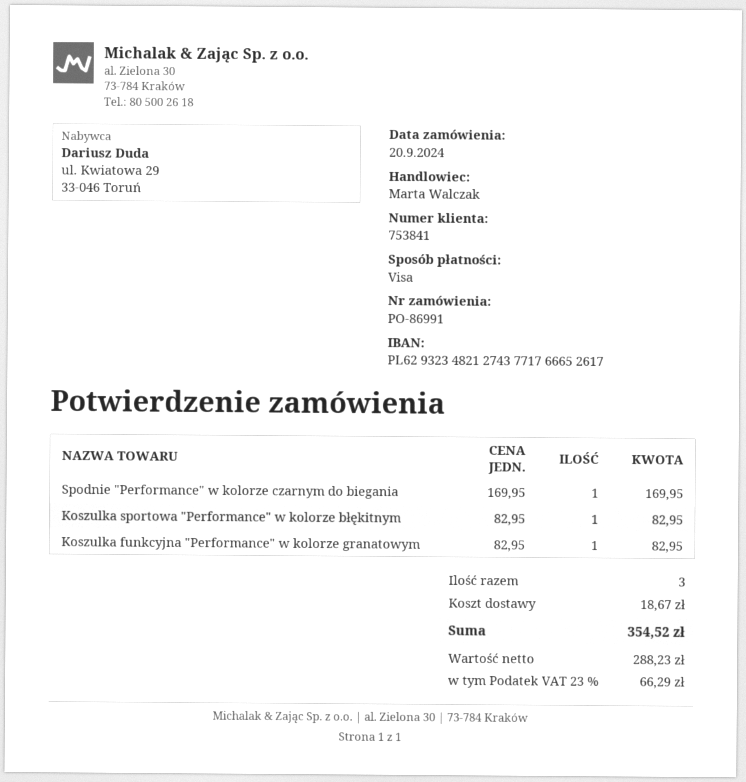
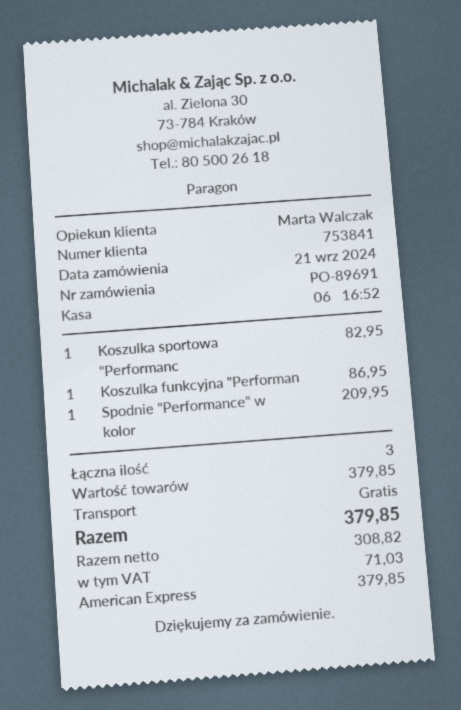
order number: PO-86991 -> PO-89691
order date: 2024-09-20 -> 2024-09-21
payment method: Visa -> American Express
Spodnie "Performance" w kolorze czarnym do biegania: 1 x 169.95 = 169.95 -> 1 x 209.95 = 209.95
Koszulka funkcyjna "Performance" w kolorze granatowym: 1 x 82.95 = 82.95 -> 1 x 86.95 = 86.95
shipping: 18.67 -> 0.00
net: 288.23 -> 308.82
tax: 66.29 -> 71.03
total: 354.52 -> 379.85

